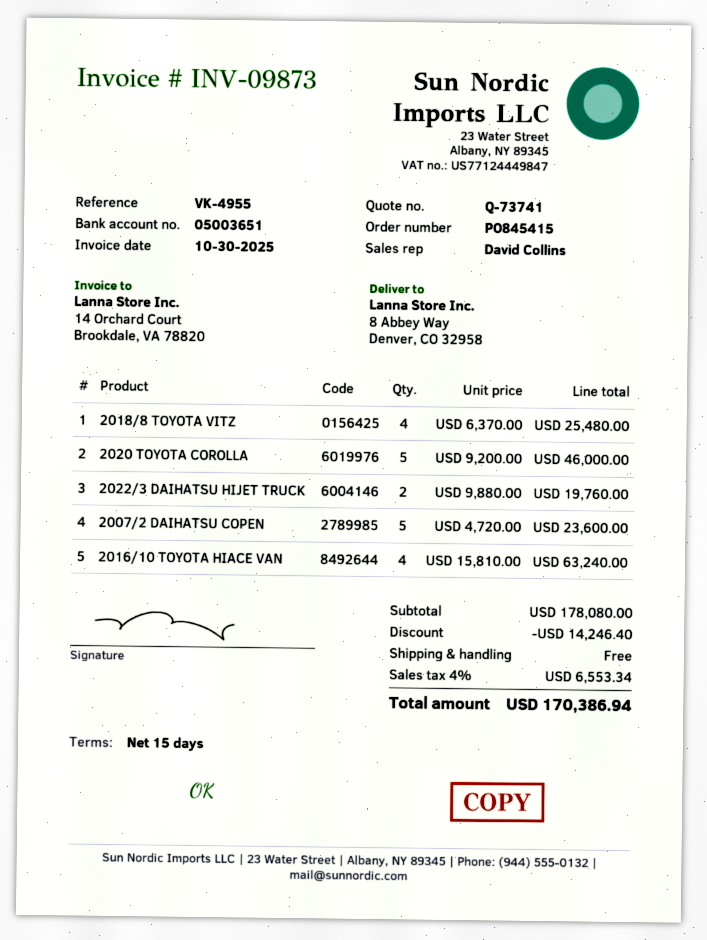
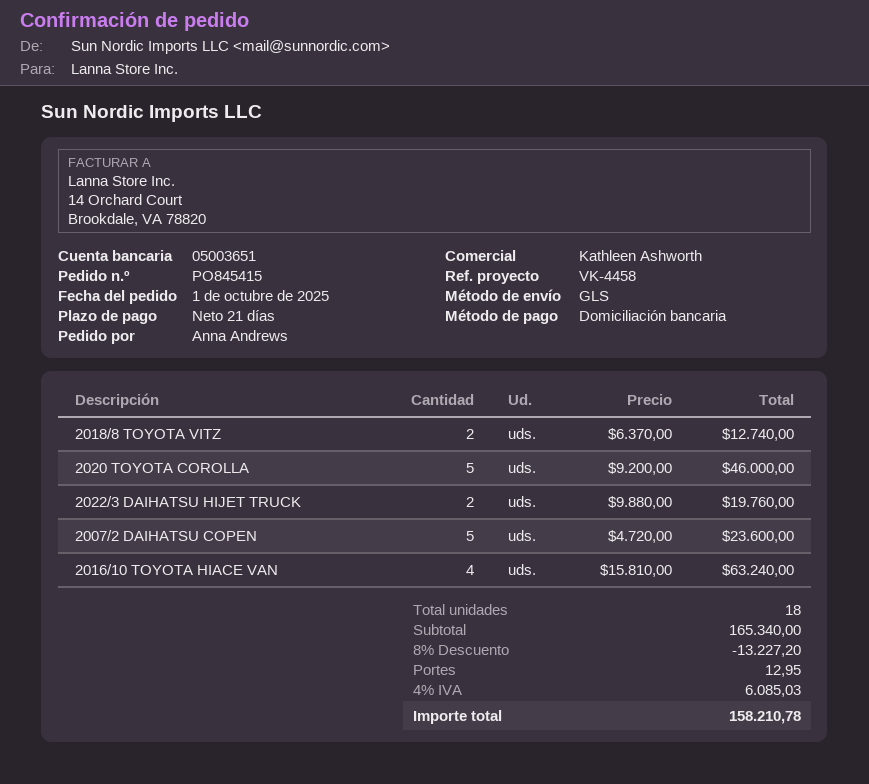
payment terms: 15 days -> 21 days
reference: VK-4955 -> VK-4458
sales rep: David Collins -> Kathleen Ashworth
2018/8 TOYOTA VITZ: 4 x 6370.00 = 25480.00 -> 2 x 6370.00 = 12740.00
subtotal: 178080.00 -> 165340.00
discount: 14246.40 -> 13227.20
shipping: 0.00 -> 12.95
tax: 4% = 6553.34 -> 4% = 6085.03
total: 170386.94 -> 158210.78

